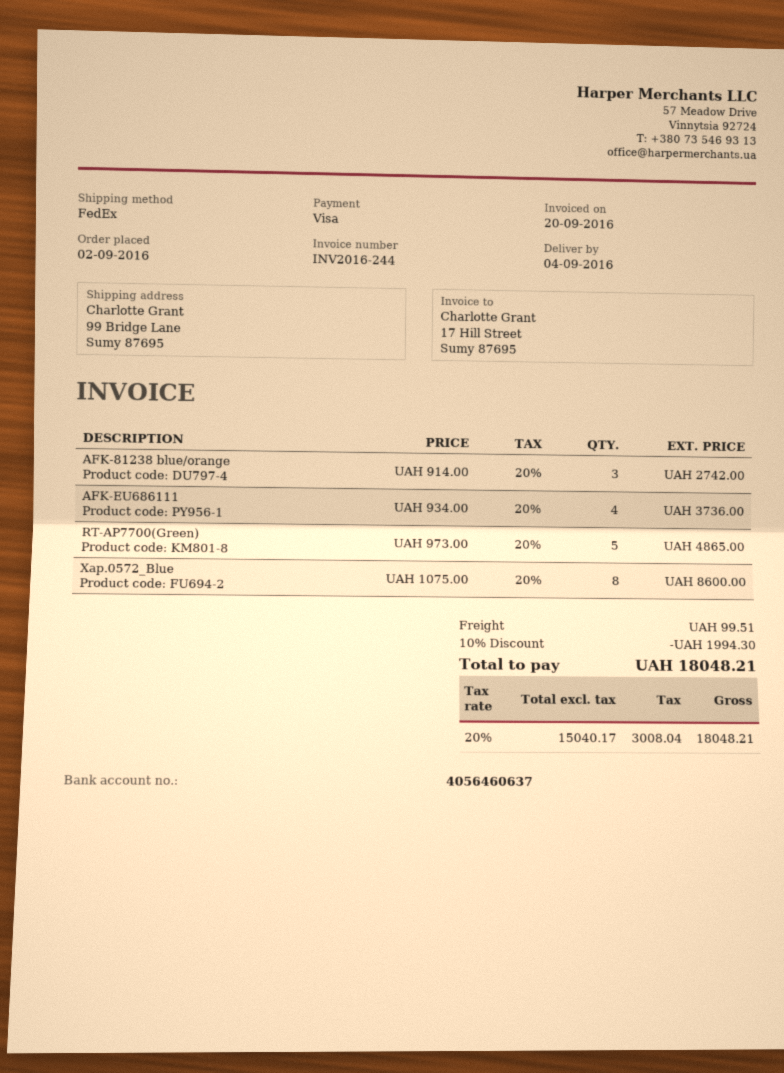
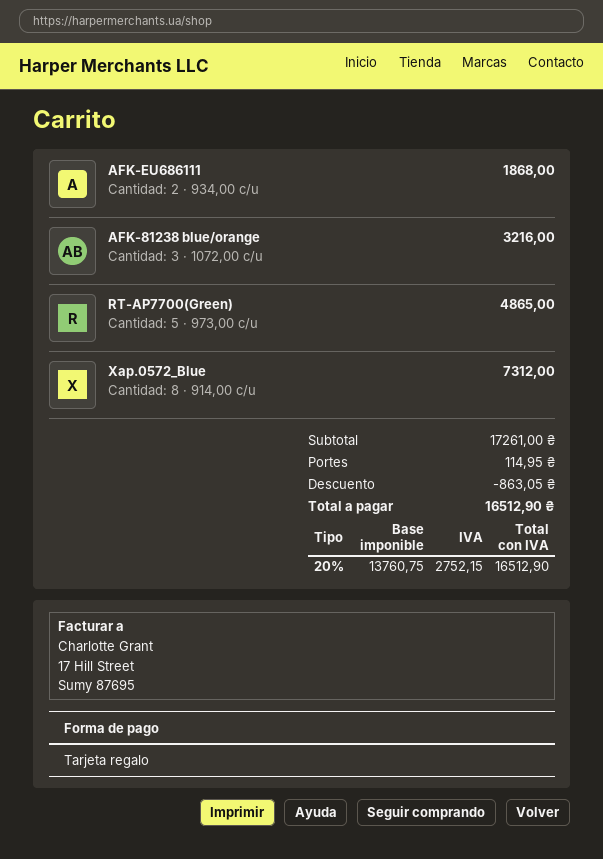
payment method: Visa -> gift card
AFK-81238 blue/orange: 3 x 914.00 = 2742.00 -> 3 x 1072.00 = 3216.00
AFK-EU686111: 4 x 934.00 = 3736.00 -> 2 x 934.00 = 1868.00
Хар.0572_Blue: 8 x 1075.00 = 8600.00 -> 8 x 914.00 = 7312.00
discount: 1994.30 -> 863.05
shipping: 99.51 -> 114.95
net: 15040.17 -> 13760.75
tax: 20% = 3008.04 -> 20% = 2752.15
total: 18048.21 -> 16512.90

